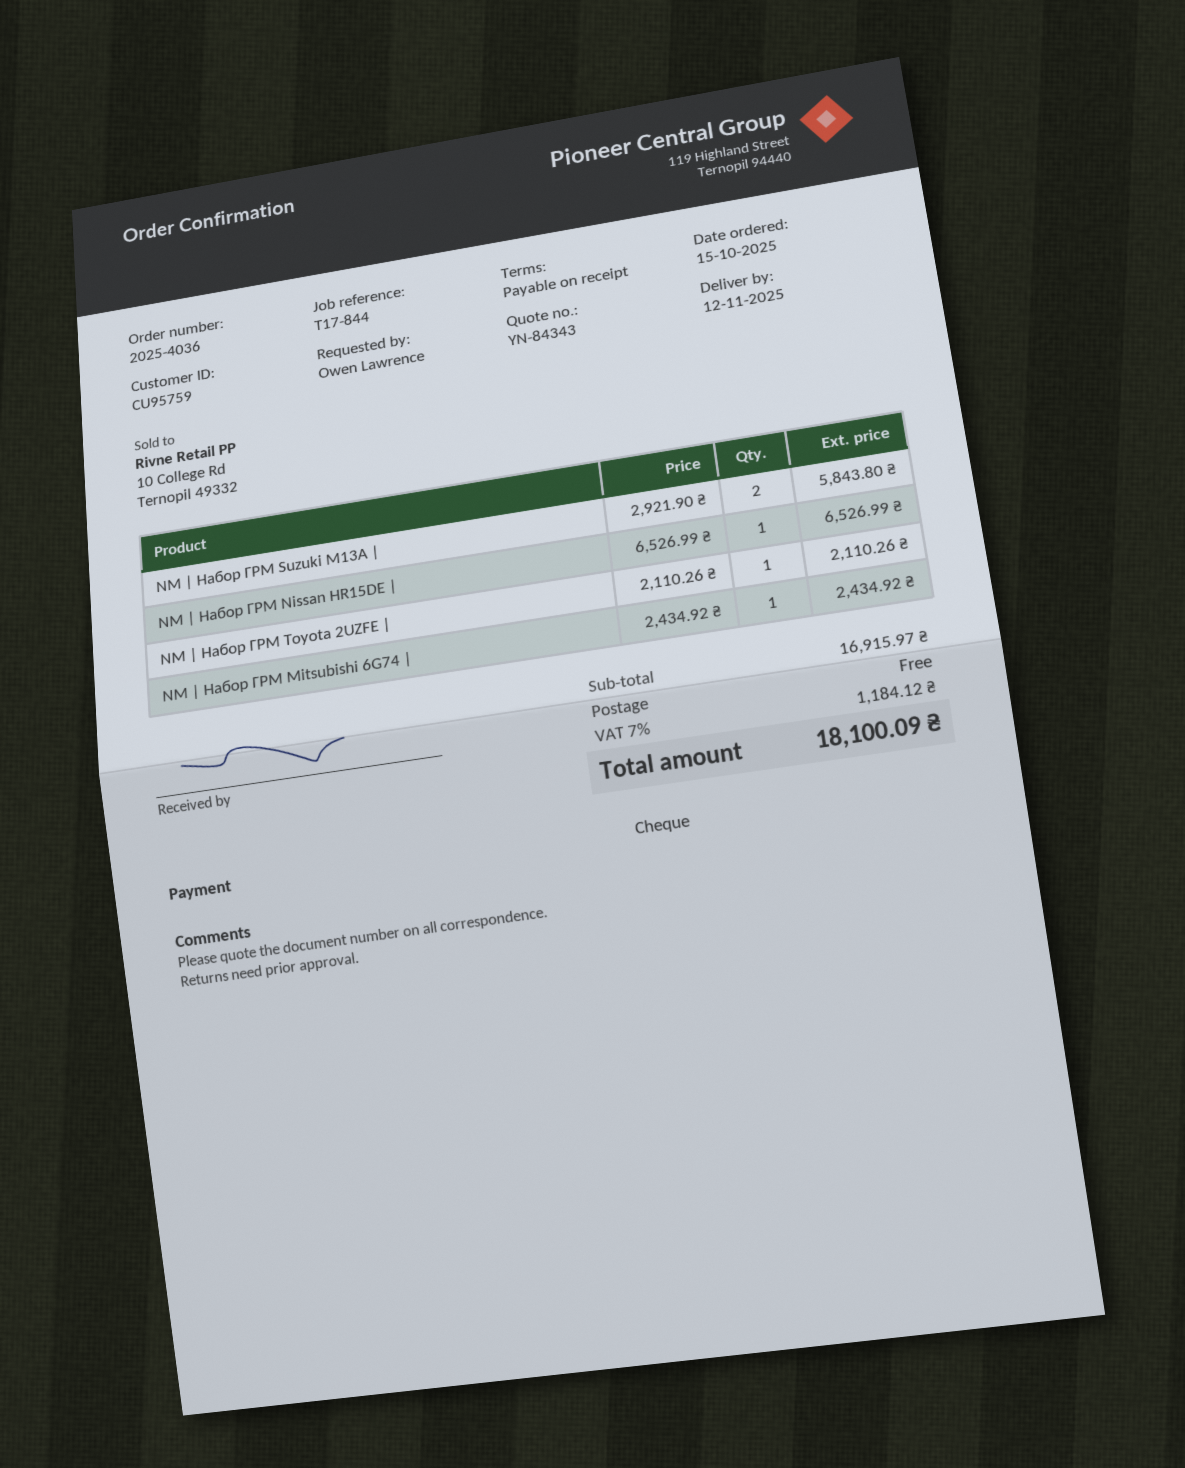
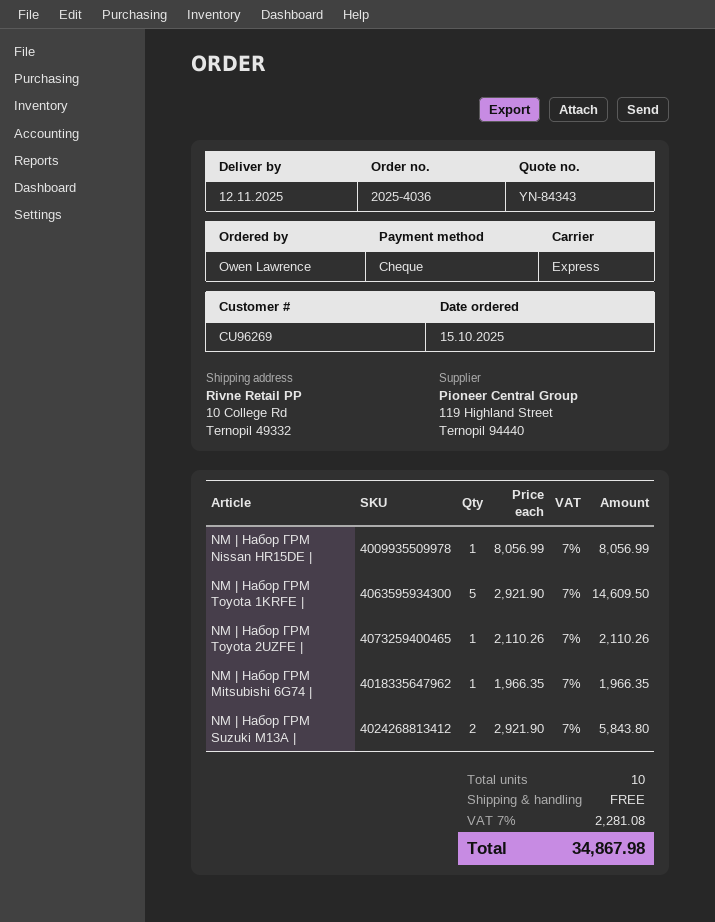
customer number: CU95759 -> CU96269
NM | Набор ГРМ Nissan HR15DE |: 1 x 6526.99 = 6526.99 -> 1 x 8056.99 = 8056.99
NM | Набор ГРМ Mitsubishi 6G74 |: 1 x 2434.92 = 2434.92 -> 1 x 1966.35 = 1966.35
NM | Набор ГРМ Toyota 1KRFE |: none -> 5 x 2921.90 = 14609.50
tax: 7% = 1184.12 -> 7% = 2281.08
total: 18100.09 -> 34867.98

